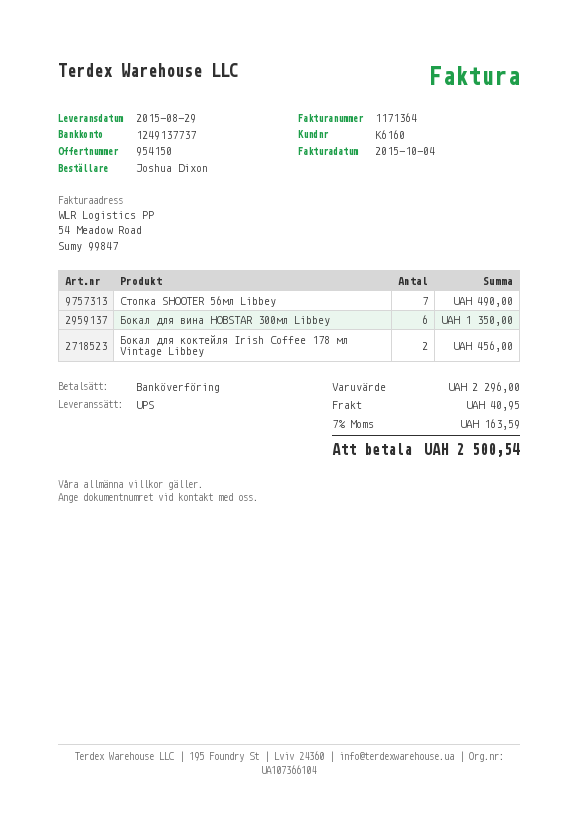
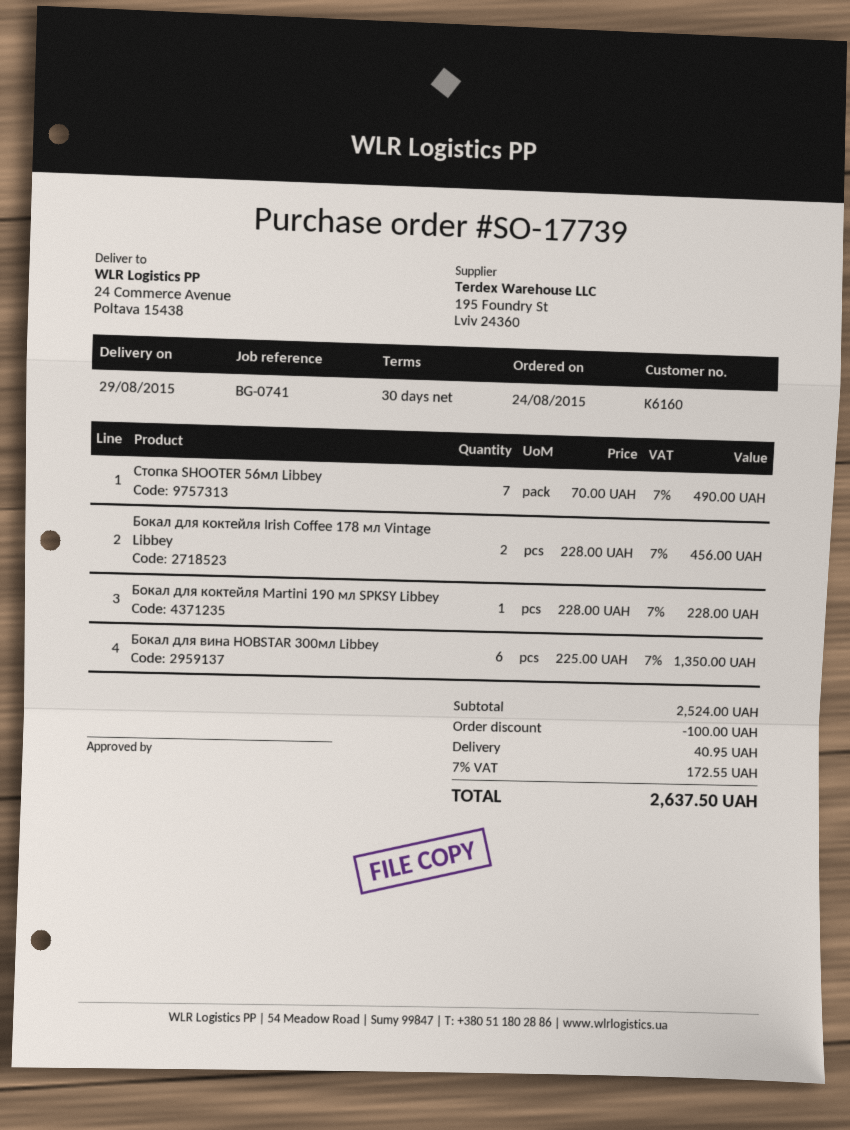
Бокал для коктейля Martini 190 мл SPKSY Libbey: none -> 1 for 228.00
subtotal: 2296.00 -> 2524.00
discount: none -> 100.00
tax: 7% = 163.59 -> 7% = 172.55
total: 2500.54 -> 2637.50

